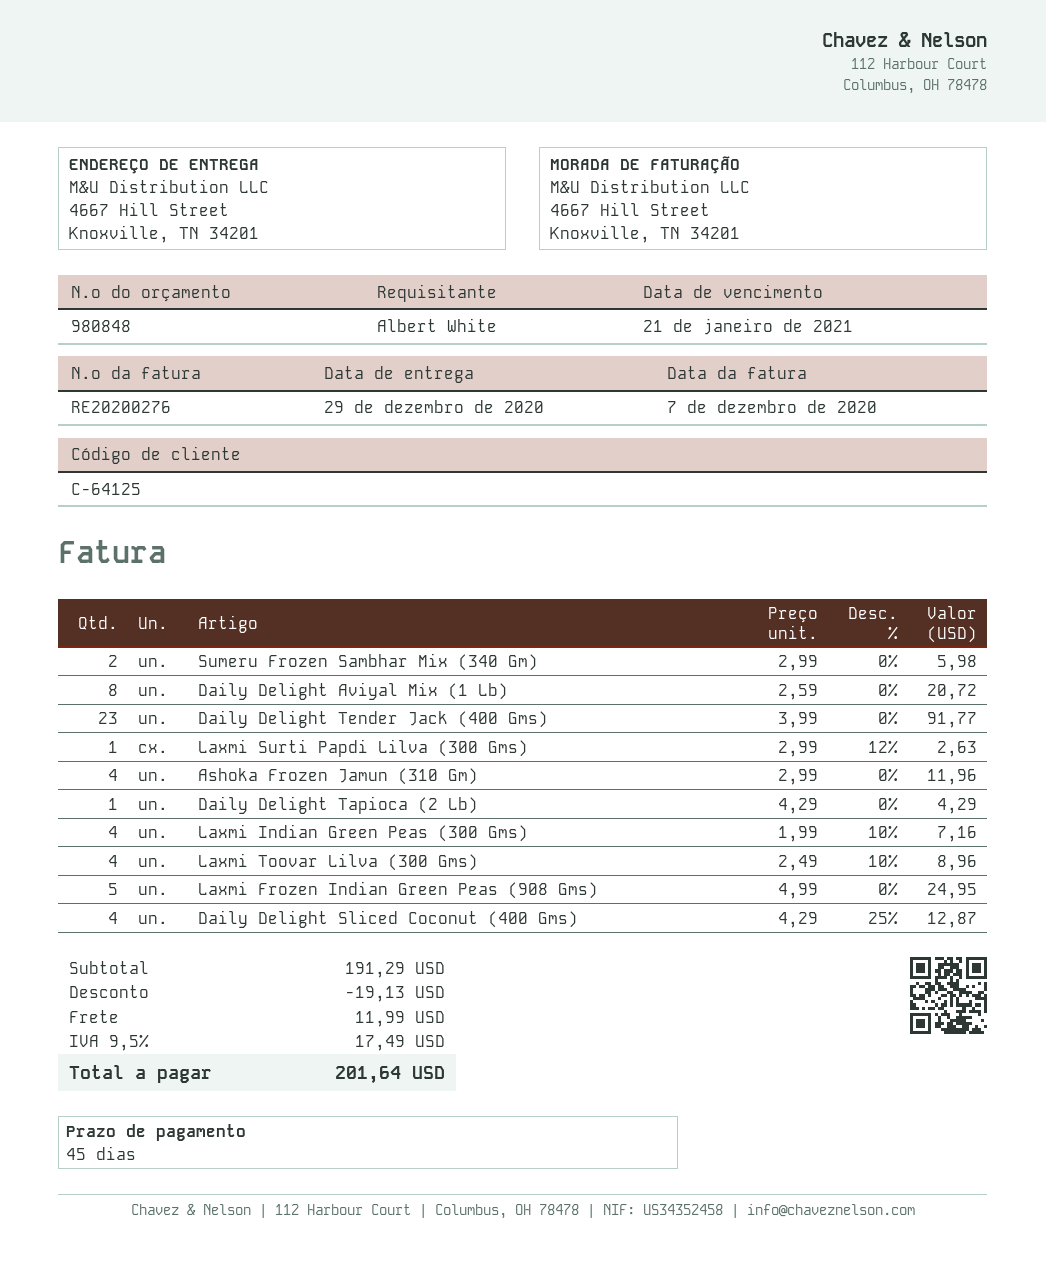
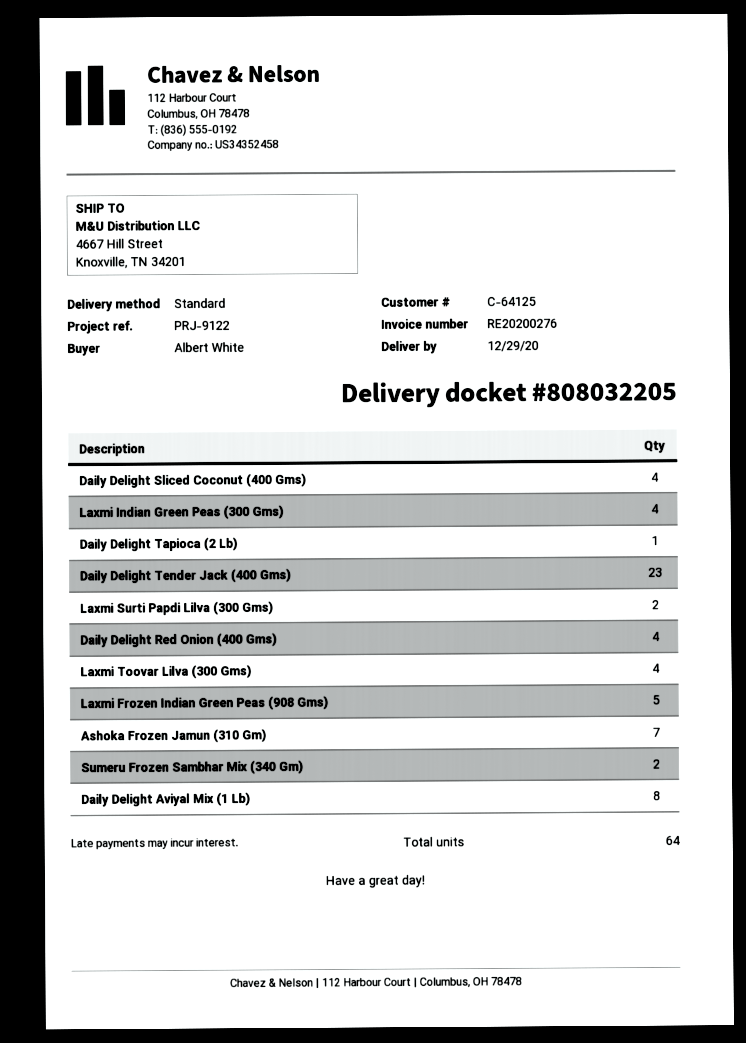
Laxmi Surti Papdi Lilva (300 Gms): 1 -> 2
Ashoka Frozen Jamun (310 Gm): 4 -> 7
Daily Delight Red Onion (400 Gms): none -> 4

